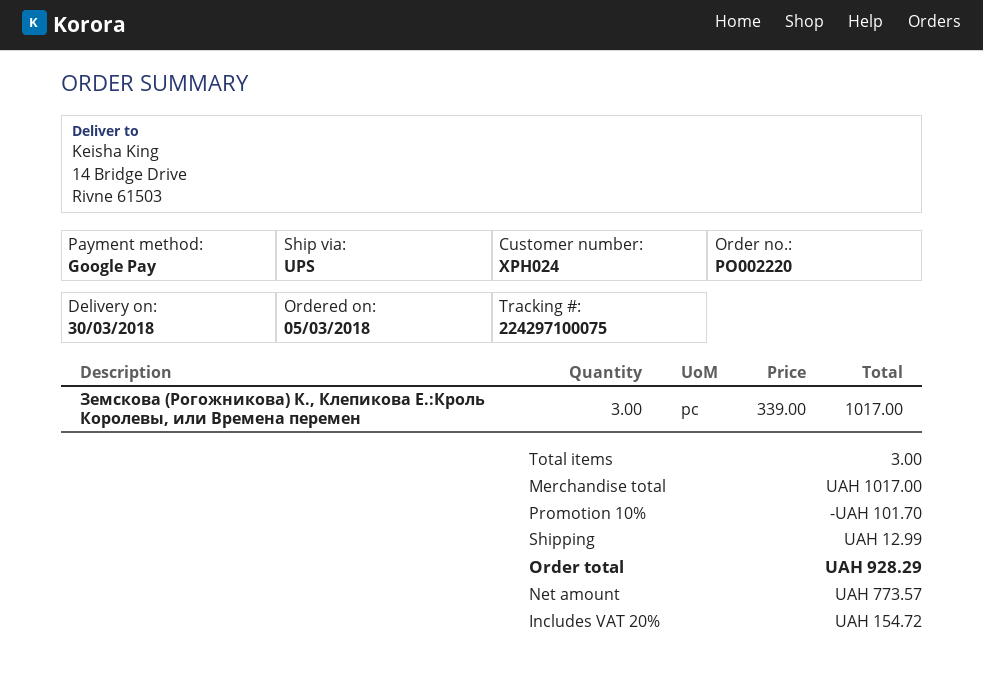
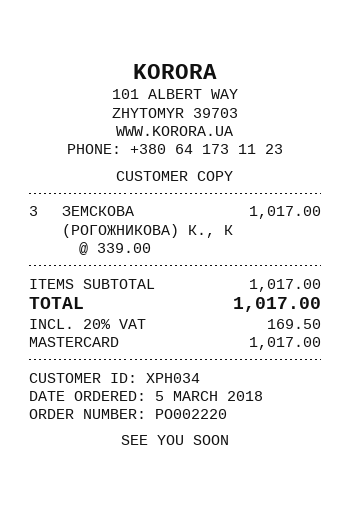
customer number: XPH024 -> XPH034
payment method: Google Pay -> Mastercard
discount: 10% = 101.70 -> none
shipping: 12.99 -> none
tax: 20% = 154.72 -> 20% = 169.50
total: 928.29 -> 1017.00

